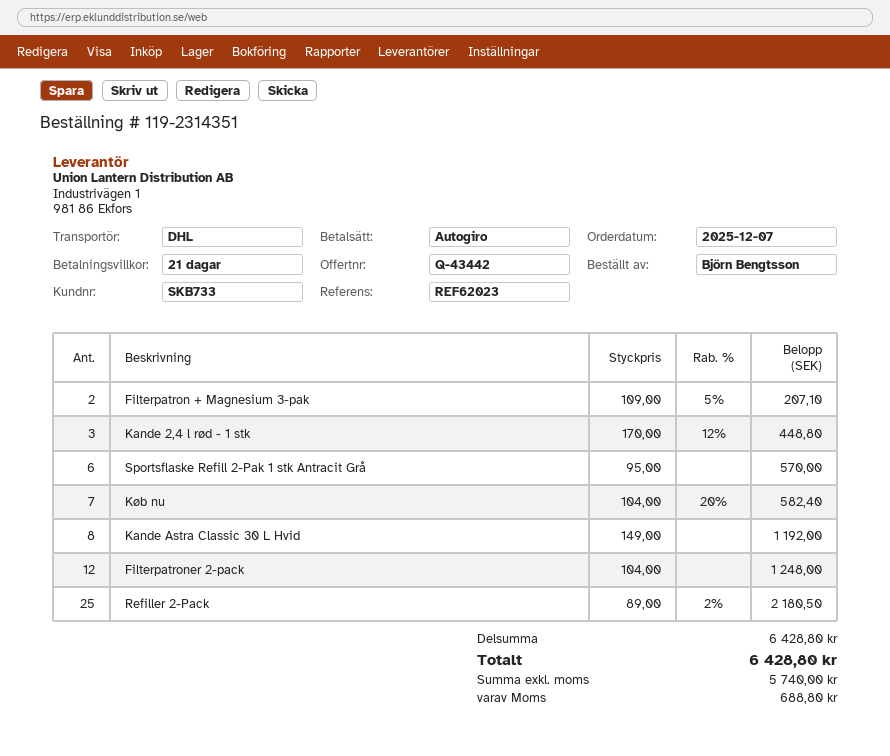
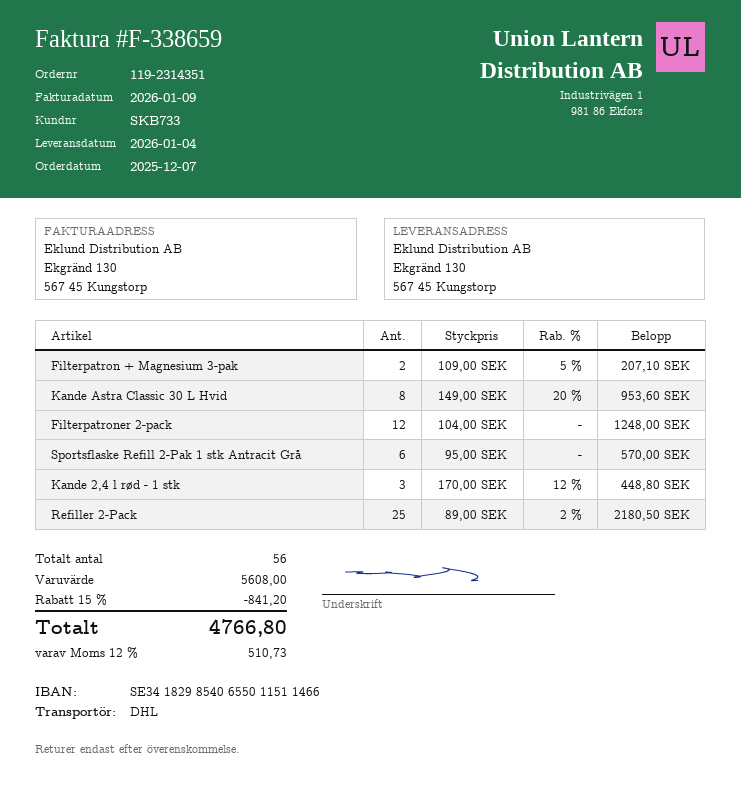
Køb nu: 7 x 104.00 - 20% = 582.40 -> none
Kande Astra Classic 30 L Hvid: 8 x 149.00 = 1192.00 -> 8 x 149.00 - 20% = 953.60
subtotal: 6428.80 -> 5608.00
discount: none -> 15% = 841.20
tax: 688.80 -> 510.73
total: 6428.80 -> 4766.80

